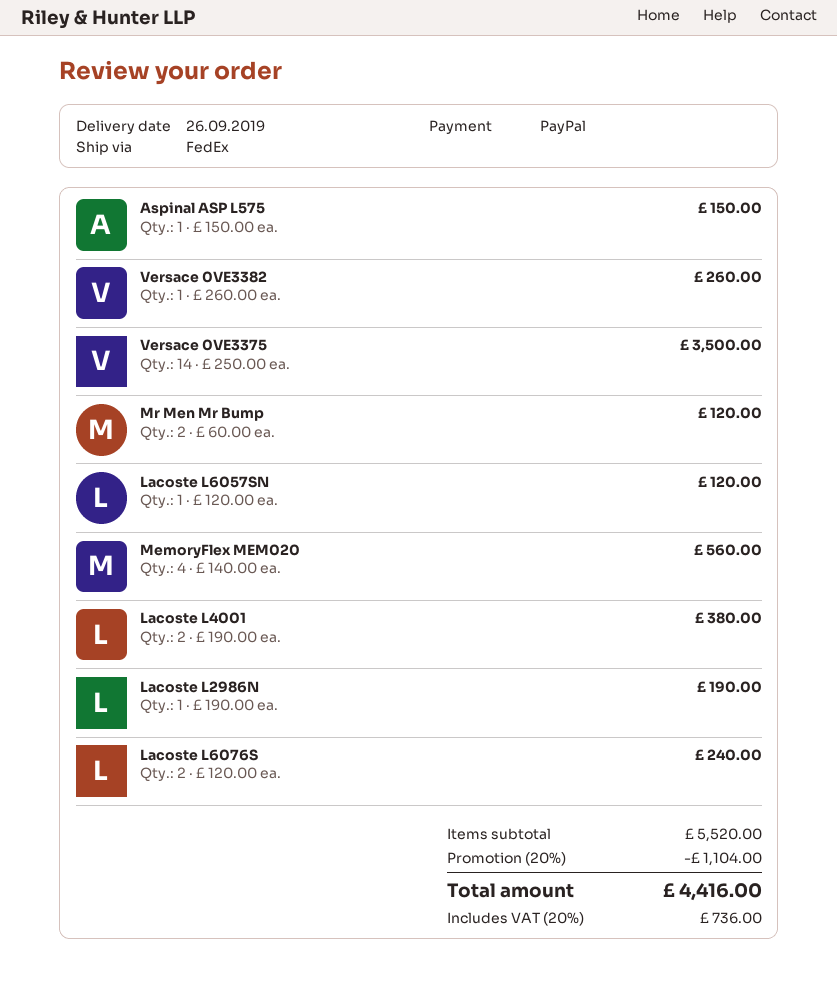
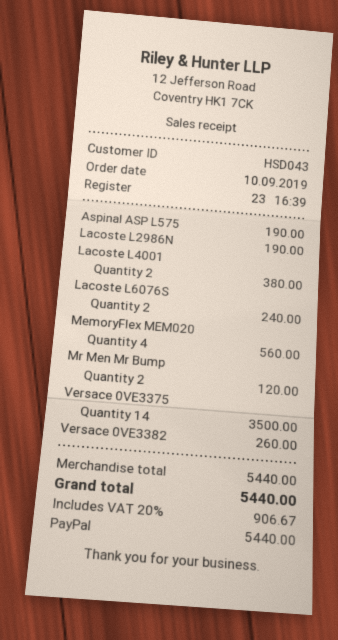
Aspinal ASP L575: 1 for 150.00 -> 1 for 190.00
Lacoste L6057SN: 1 for 120.00 -> none
subtotal: 5520.00 -> 5440.00
discount: 20% = 1104.00 -> none
tax: 20% = 736.00 -> 20% = 906.67
total: 4416.00 -> 5440.00

